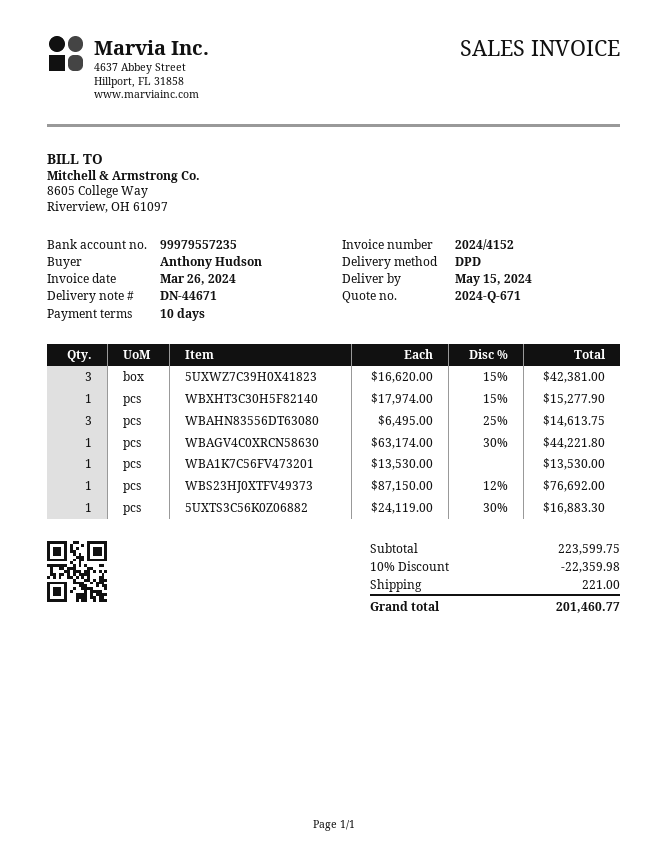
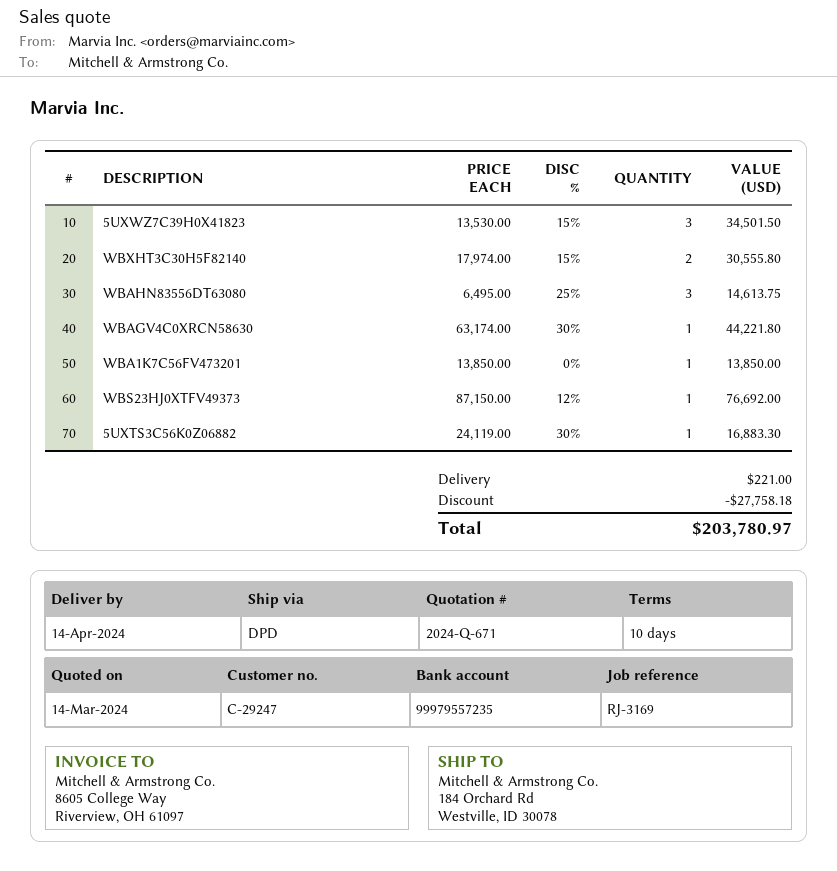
delivery date: 2024-05-15 -> 2024-04-14
5UXWZ7C39H0X41823: 3 x 16620.00 - 15% = 42381.00 -> 3 x 13530.00 - 15% = 34501.50
WBXHT3C30H5F82140: 1 x 17974.00 - 15% = 15277.90 -> 2 x 17974.00 - 15% = 30555.80
WBA1K7C56FV473201: 1 x 13530.00 = 13530.00 -> 1 x 13850.00 = 13850.00
discount: 22359.98 -> 27758.18
total: 201460.77 -> 203780.97

